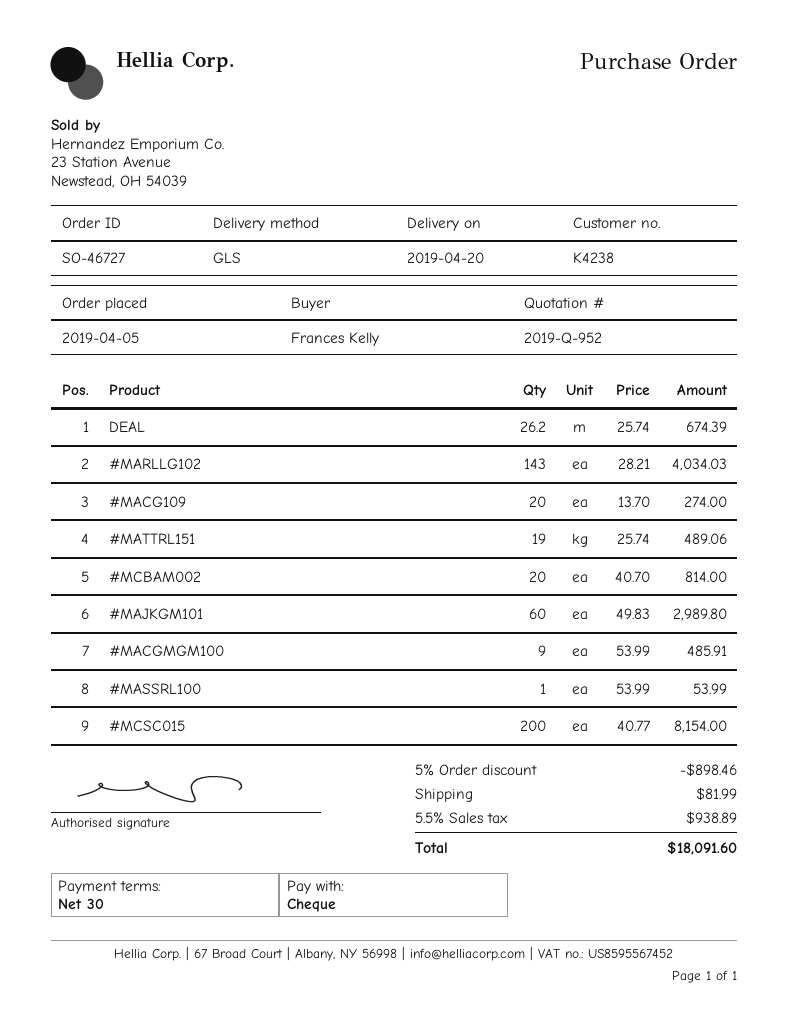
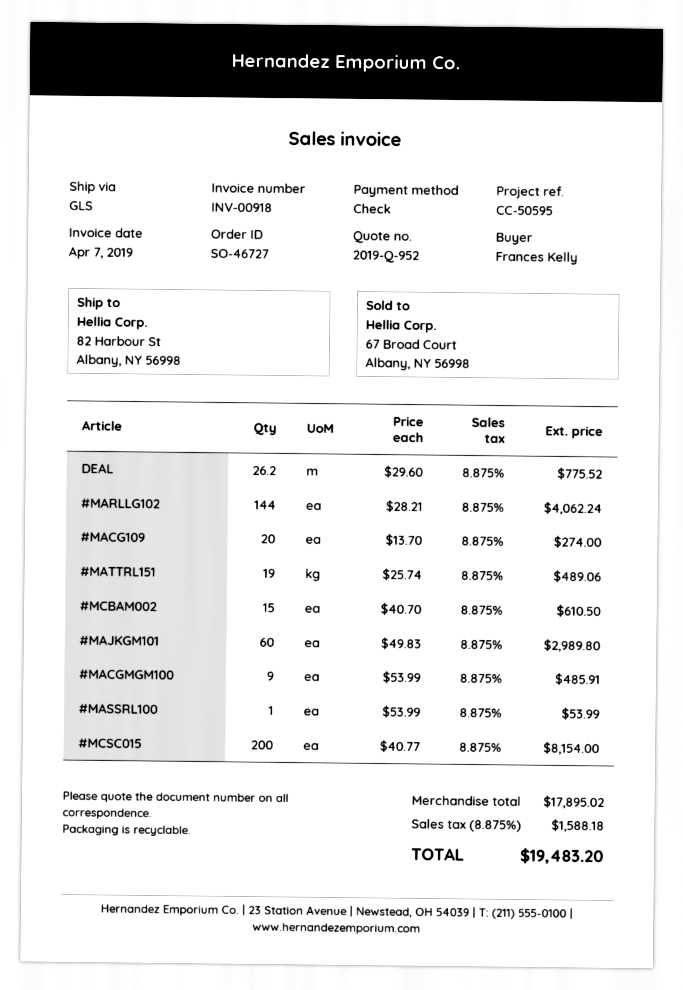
DEAL: 26.2 x 25.74 = 674.39 -> 26.2 x 29.60 = 775.52
#MARLLG102: 143 x 28.21 = 4034.03 -> 144 x 28.21 = 4062.24
#MCBAM002: 20 x 40.70 = 814.00 -> 15 x 40.70 = 610.50
discount: 5% = 898.46 -> none
shipping: 81.99 -> none
tax: 5.5% = 938.89 -> 8.875% = 1588.18
total: 18091.60 -> 19483.20

